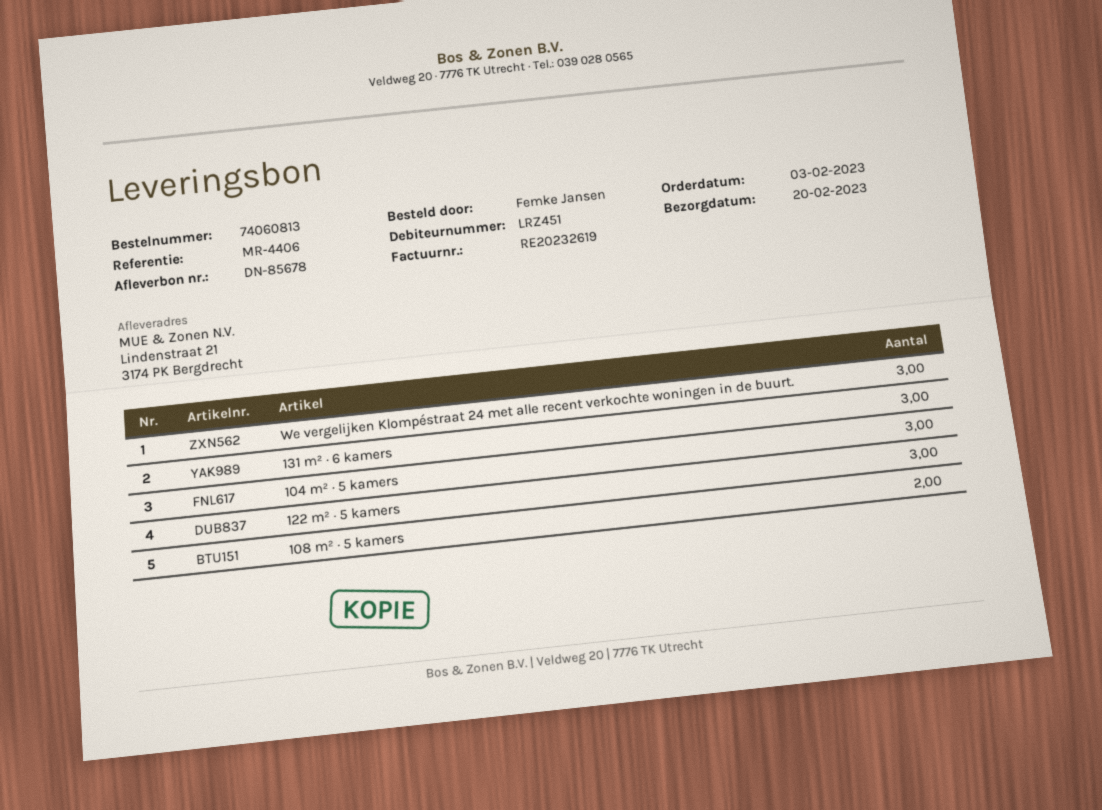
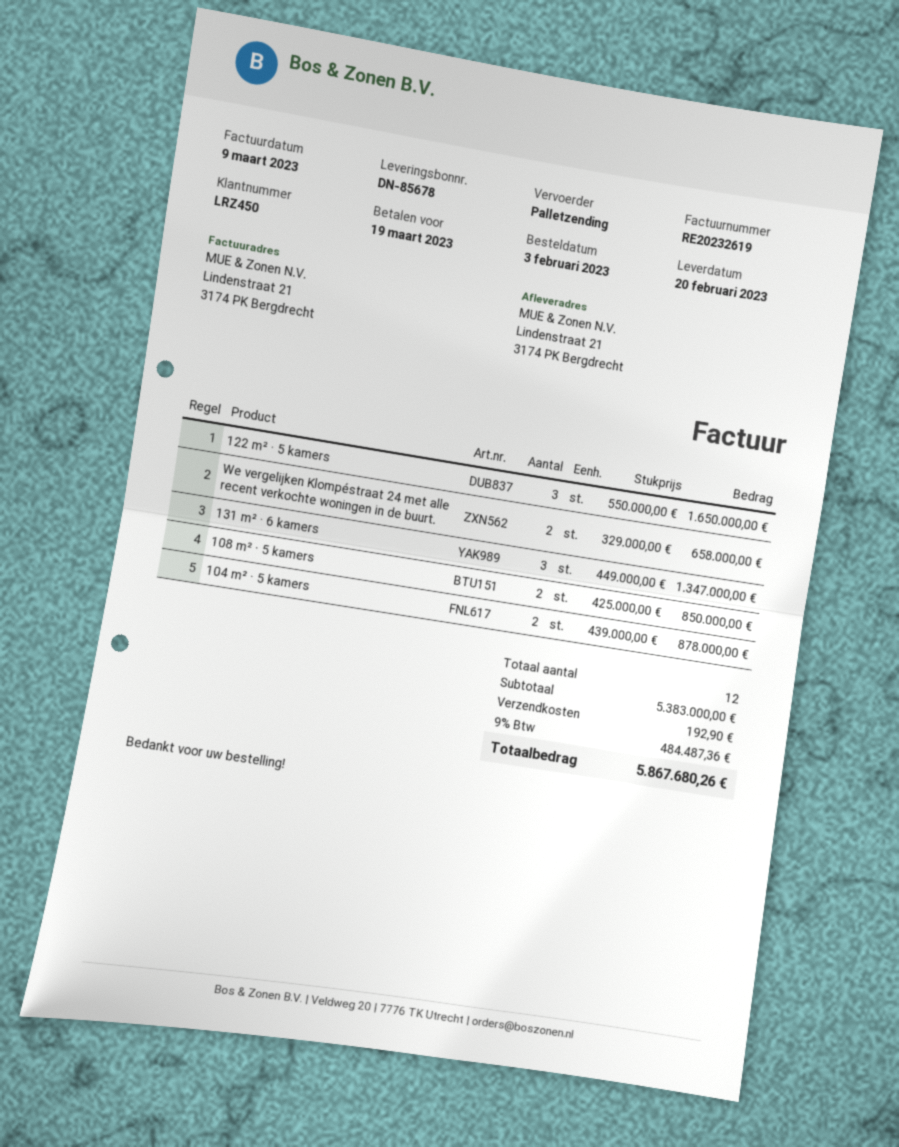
customer number: LRZ451 -> LRZ450
We vergelijken Klompéstraat 24 met alle recent verkochte woningen in de buurt.: 3 -> 2
104 m² · 5 kamers: 3 -> 2

